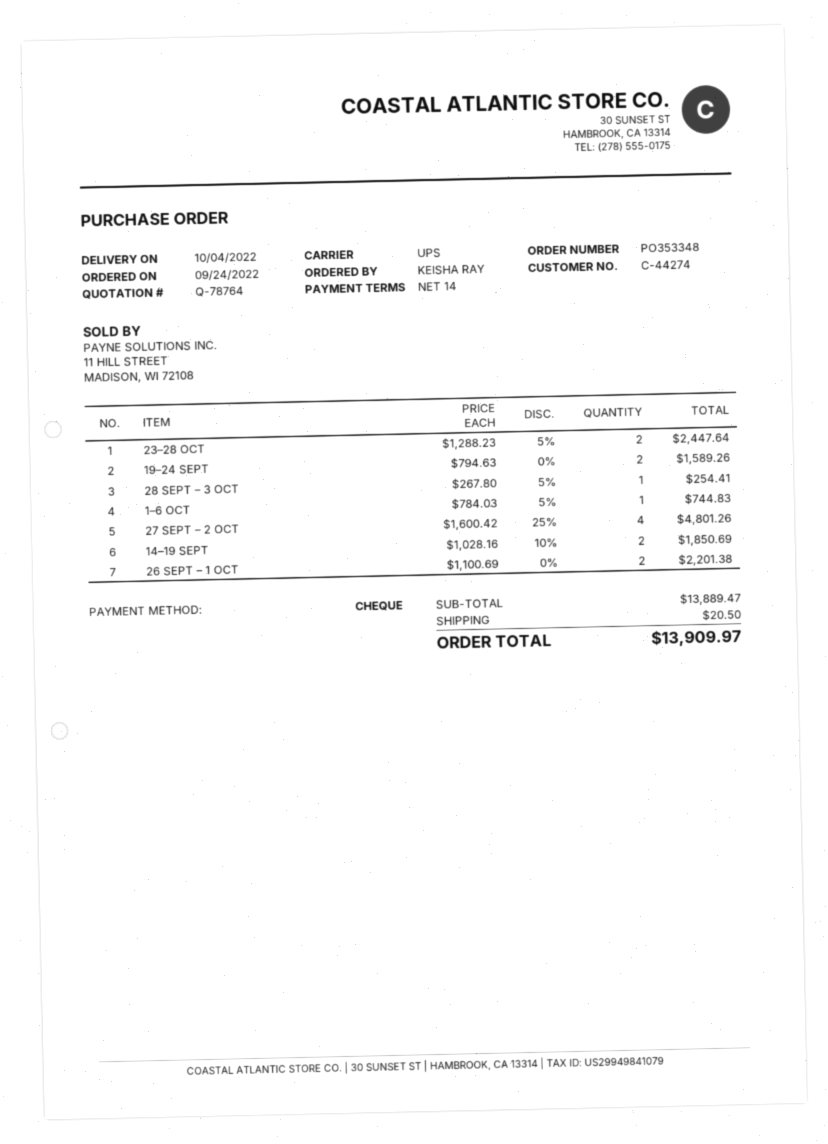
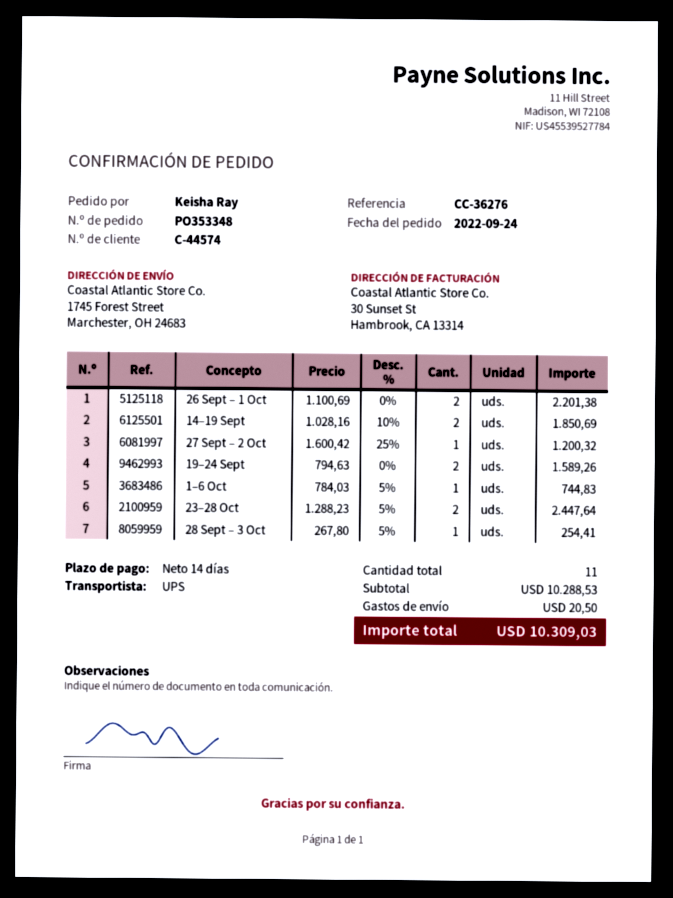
customer number: C-44274 -> C-44574
27 SEPT – 2 OCT: 4 x 1600.42 - 25% = 4801.26 -> 1 x 1600.42 - 25% = 1200.32
subtotal: 13889.47 -> 10288.53
total: 13909.97 -> 10309.03

